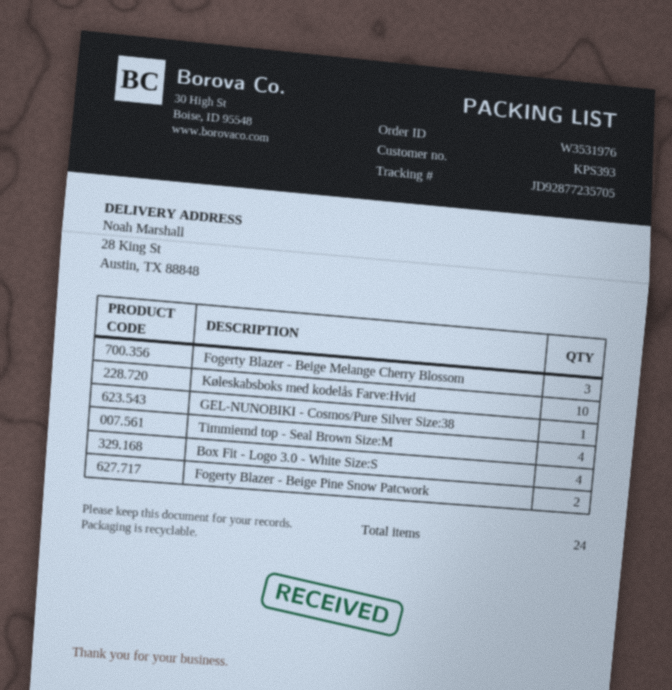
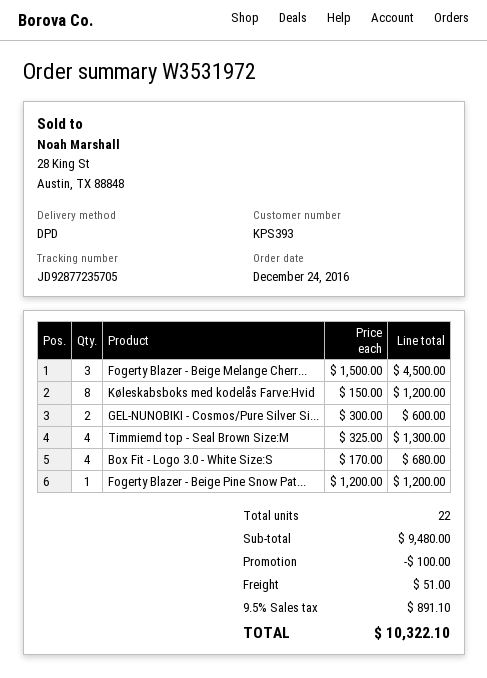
order number: W3531976 -> W3531972
Køleskabsboks med kodelås Farve:Hvid: 10 -> 8
GEL-NUNOBIKI - Cosmos/Pure Silver Size:38: 1 -> 2
Fogerty Blazer - Beige Pine Snow Patcwork: 2 -> 1
total quantity: 24 -> 22

